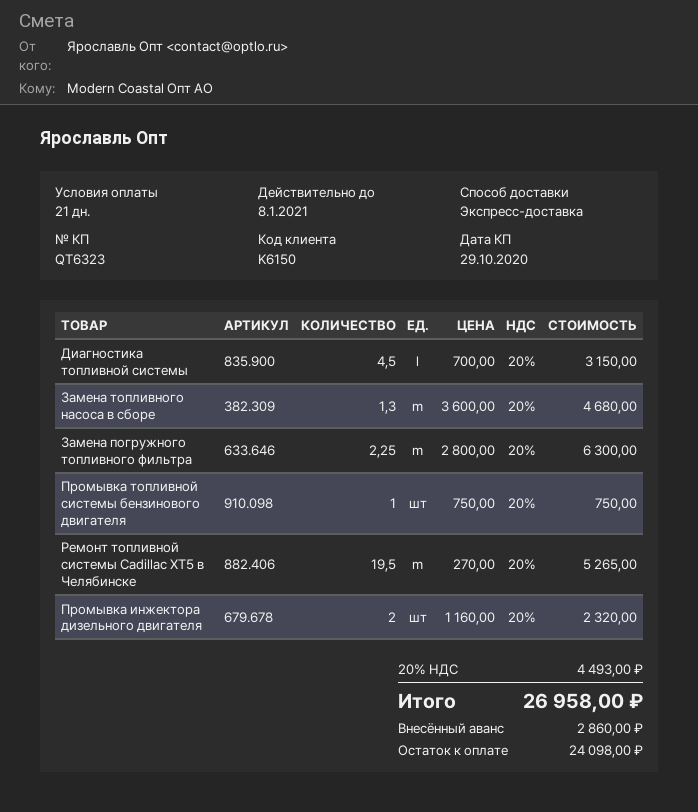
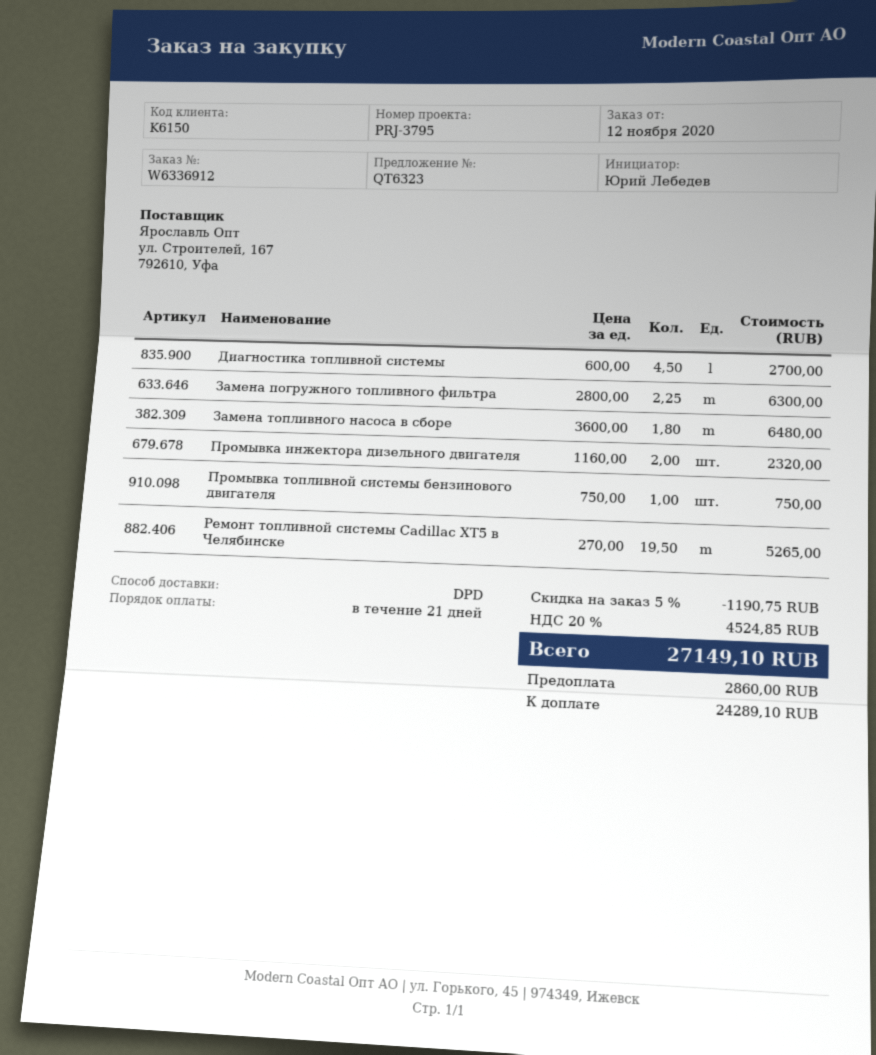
shipping method: express -> DPD
Диагностика топливной системы: 4.5 x 700.00 = 3150.00 -> 4.5 x 600.00 = 2700.00
Замена топливного насоса в сборе: 1.3 x 3600.00 = 4680.00 -> 1.8 x 3600.00 = 6480.00
discount: none -> 5% = 1190.75
tax: 20% = 4493.00 -> 20% = 4524.85
total: 26958.00 -> 27149.10
balance: 24098.00 -> 24289.10

